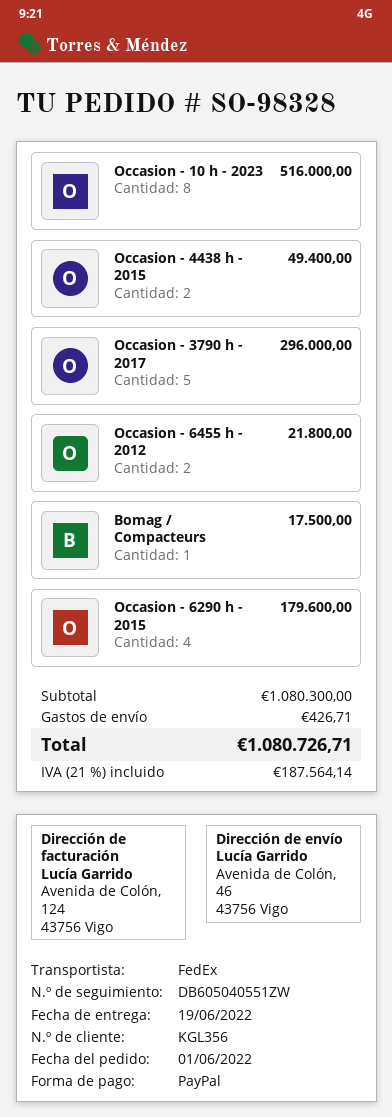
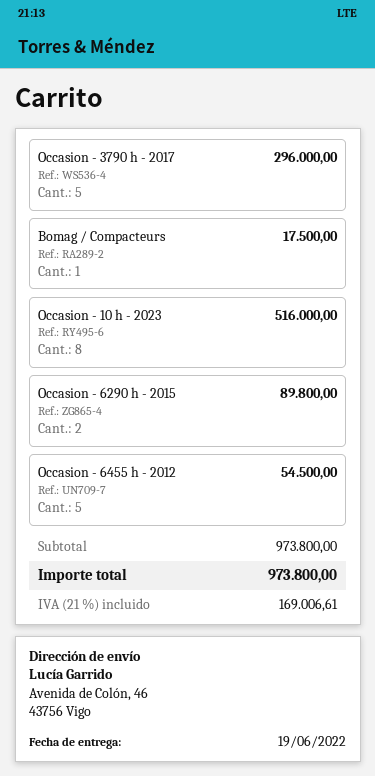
Occasion - 4438 h - 2015: 2 for 49400.00 -> none
Occasion - 6455 h - 2012: 2 for 21800.00 -> 5 for 54500.00
Occasion - 6290 h - 2015: 4 for 179600.00 -> 2 for 89800.00
subtotal: 1080300.00 -> 973800.00
shipping: 426.71 -> none
tax: 21% = 187564.14 -> 21% = 169006.61
total: 1080726.71 -> 973800.00

